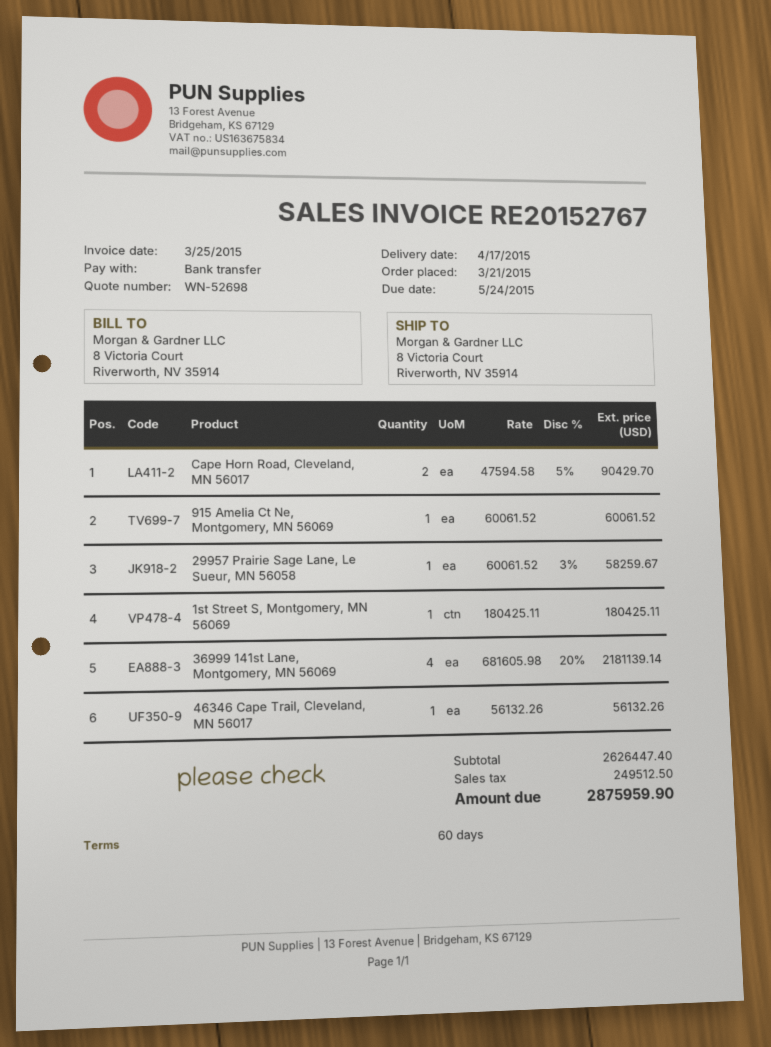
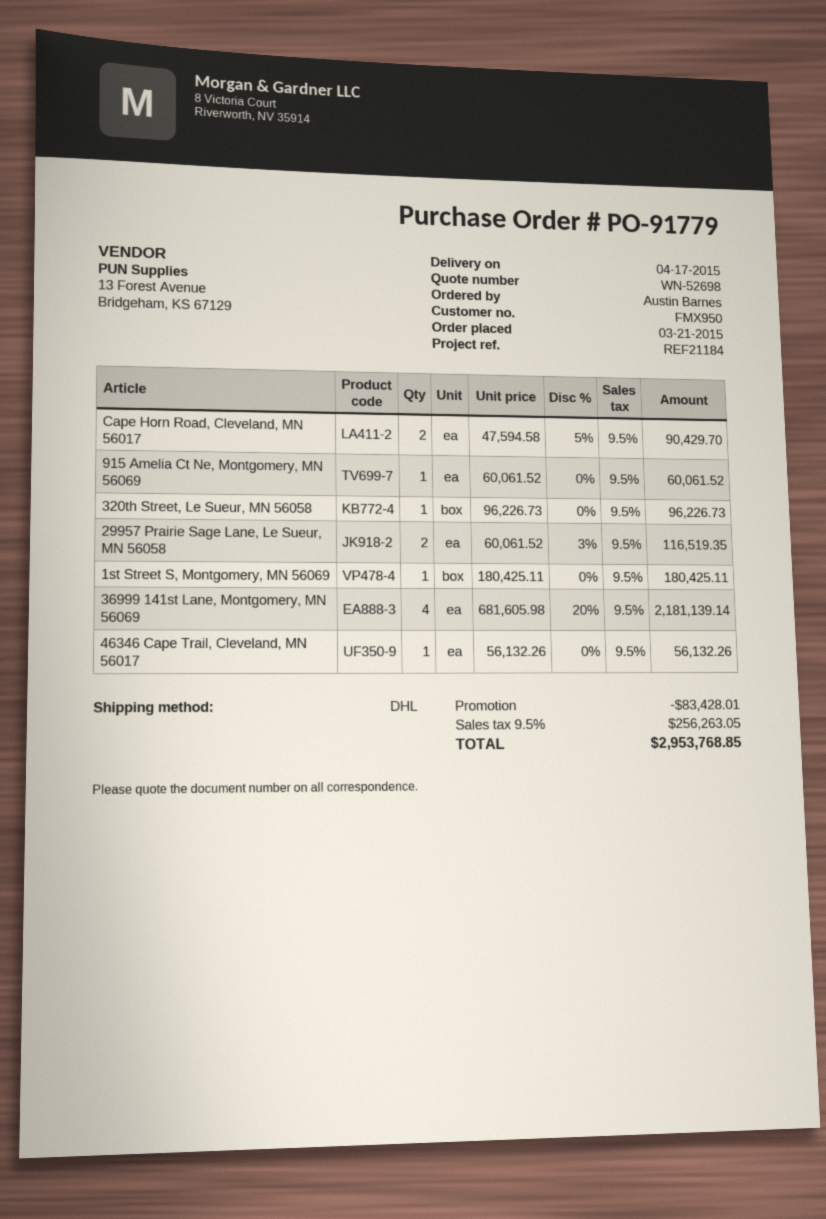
29957 Prairie Sage Lane, Le Sueur, MN 56058: 1 x 60061.52 - 3% = 58259.67 -> 2 x 60061.52 - 3% = 116519.35
320th Street, Le Sueur, MN 56058: none -> 1 x 96226.73 = 96226.73
discount: none -> 83428.01
tax: 249512.50 -> 256263.05
total: 2875959.90 -> 2953768.85

